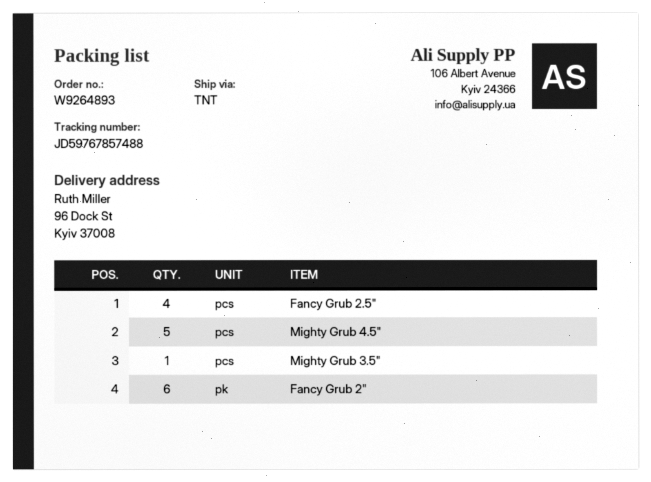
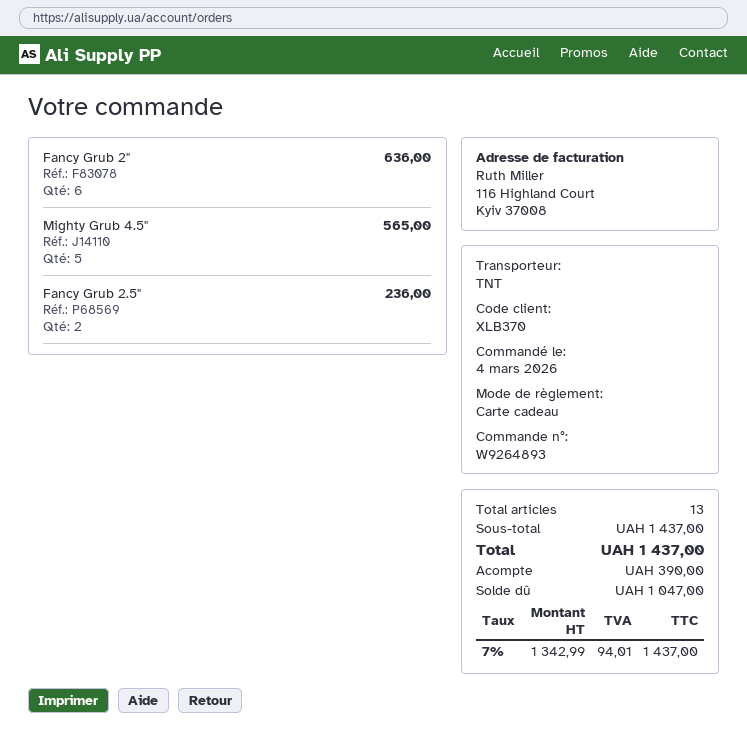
Fancy Grub 2.5": 4 -> 2
Mighty Grub 3.5": 1 -> none

